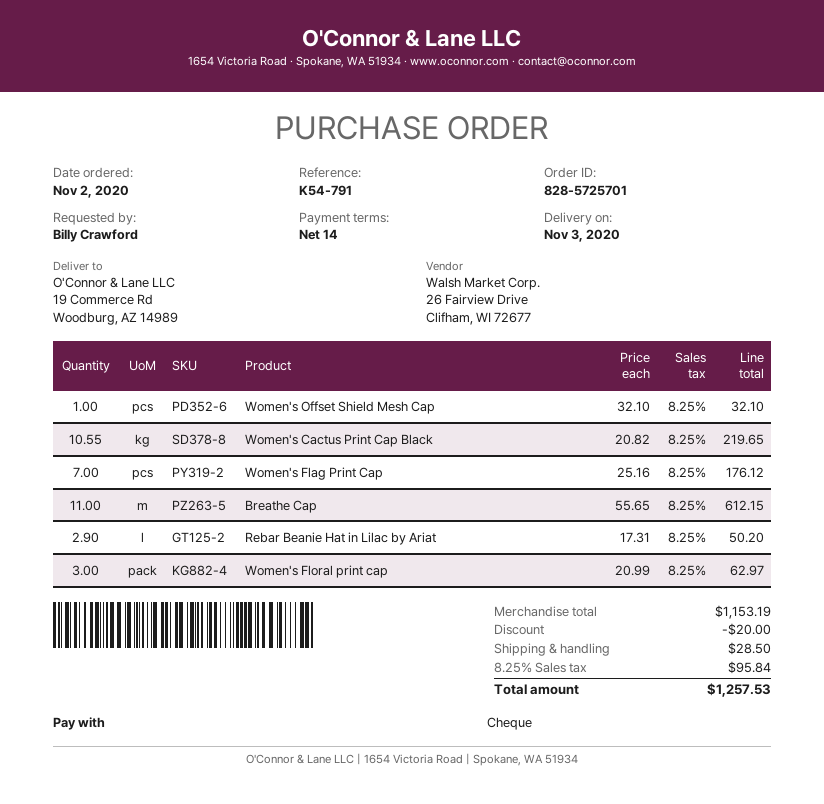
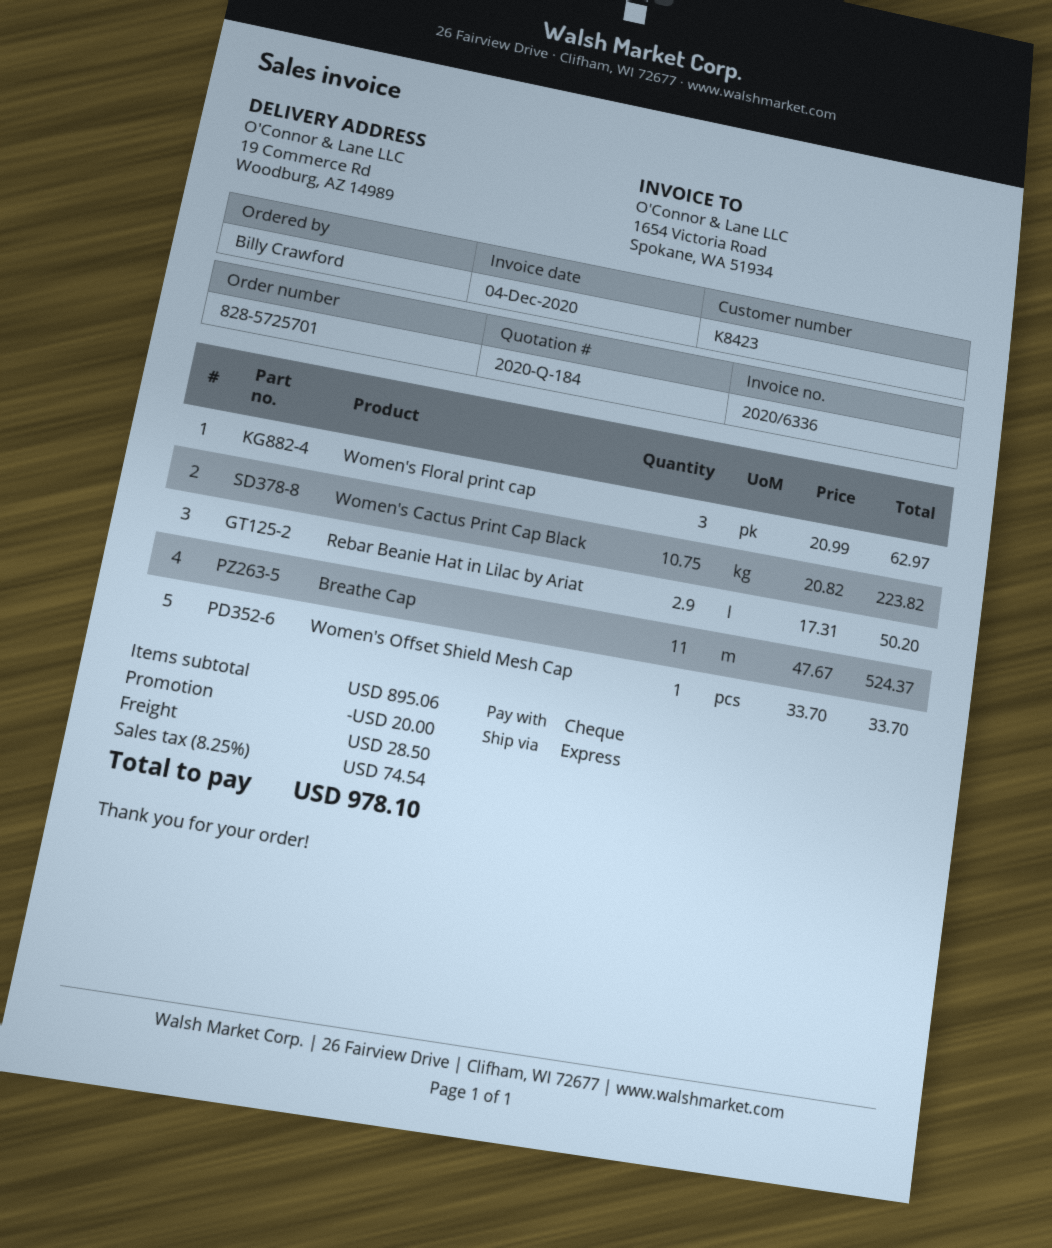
Women's Offset Shield Mesh Cap: 1 x 32.10 = 32.10 -> 1 x 33.70 = 33.70
Women's Cactus Print Cap Black: 10.55 x 20.82 = 219.65 -> 10.75 x 20.82 = 223.82
Women's Flag Print Cap: 7 x 25.16 = 176.12 -> none
Breathe Cap: 11 x 55.65 = 612.15 -> 11 x 47.67 = 524.37
subtotal: 1153.19 -> 895.06
tax: 8.25% = 95.84 -> 8.25% = 74.54
total: 1257.53 -> 978.10

